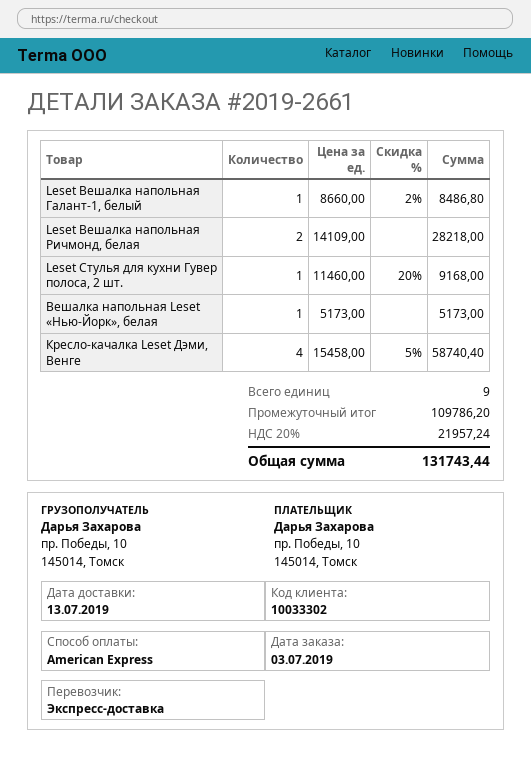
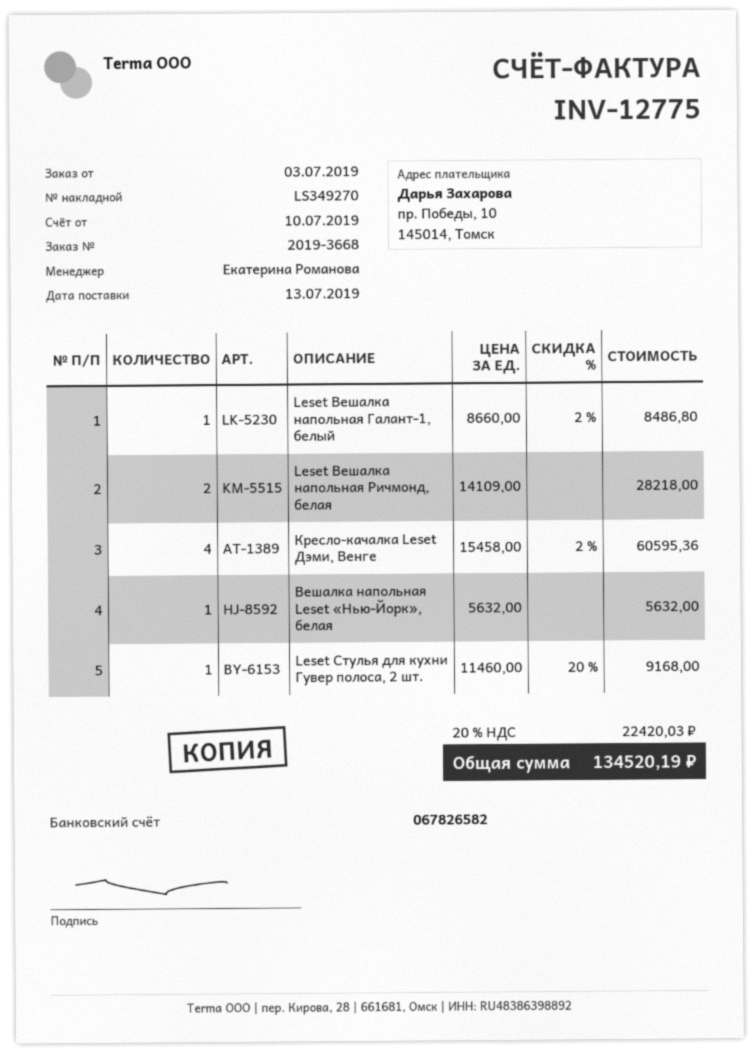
order number: 2019-2661 -> 2019-3668
Вешалка напольная Leset «Нью-Йорк», белая: 1 x 5173.00 = 5173.00 -> 1 x 5632.00 = 5632.00
Кресло-качалка Leset Дэми, Венге: 4 x 15458.00 - 5% = 58740.40 -> 4 x 15458.00 - 2% = 60595.36
tax: 20% = 21957.24 -> 20% = 22420.03
total: 131743.44 -> 134520.19

